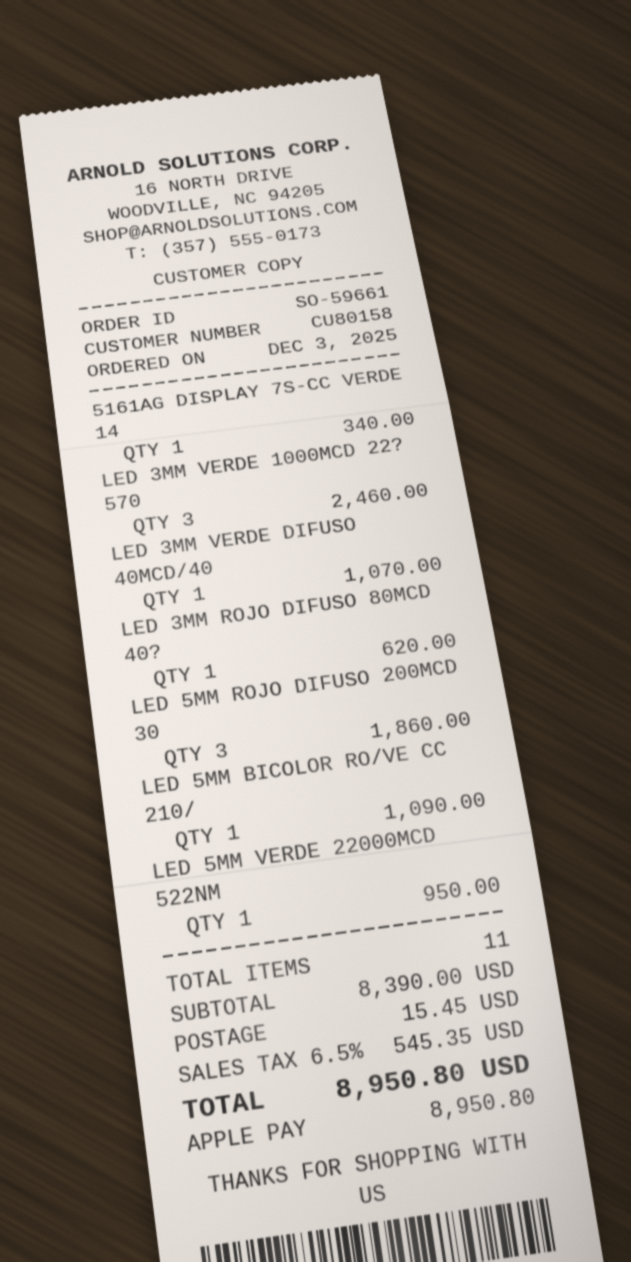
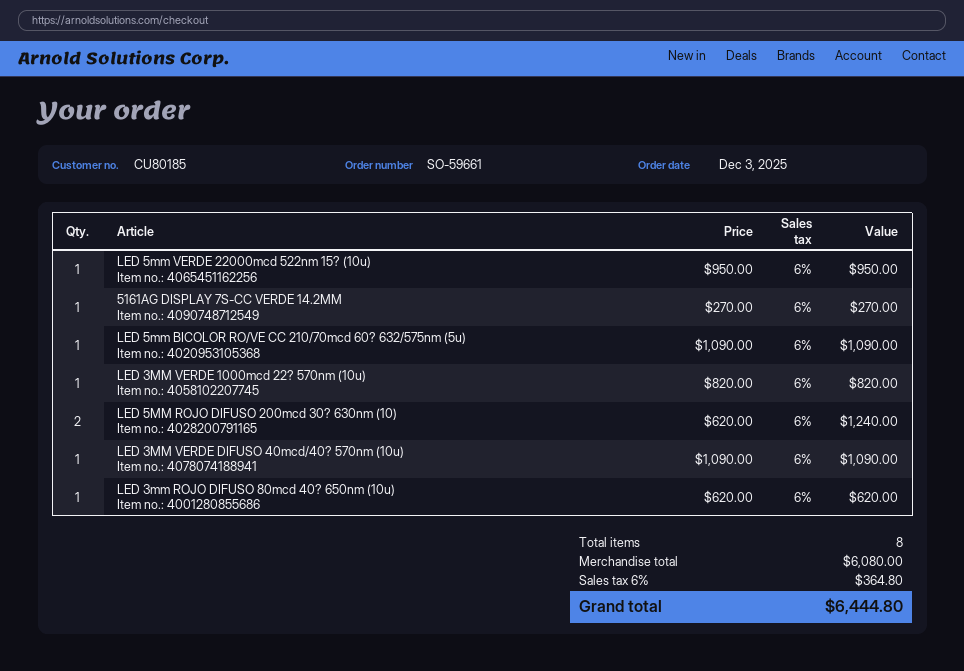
customer number: CU80158 -> CU80185
5161AG DISPLAY 7S-CC VERDE 14: 1 for 340.00 -> 1 for 270.00
LED 3MM VERDE 1000MCD 22? 570: 3 for 2460.00 -> 1 for 820.00
LED 3MM VERDE DIFUSO 40MCD/40: 1 for 1070.00 -> 1 for 1090.00
LED 5MM ROJO DIFUSO 200MCD 30: 3 for 1860.00 -> 2 for 1240.00
total quantity: 11 -> 8
subtotal: 8390.00 -> 6080.00
shipping: 15.45 -> none
tax: 6.5% = 545.35 -> 6% = 364.80
total: 8950.80 -> 6444.80

